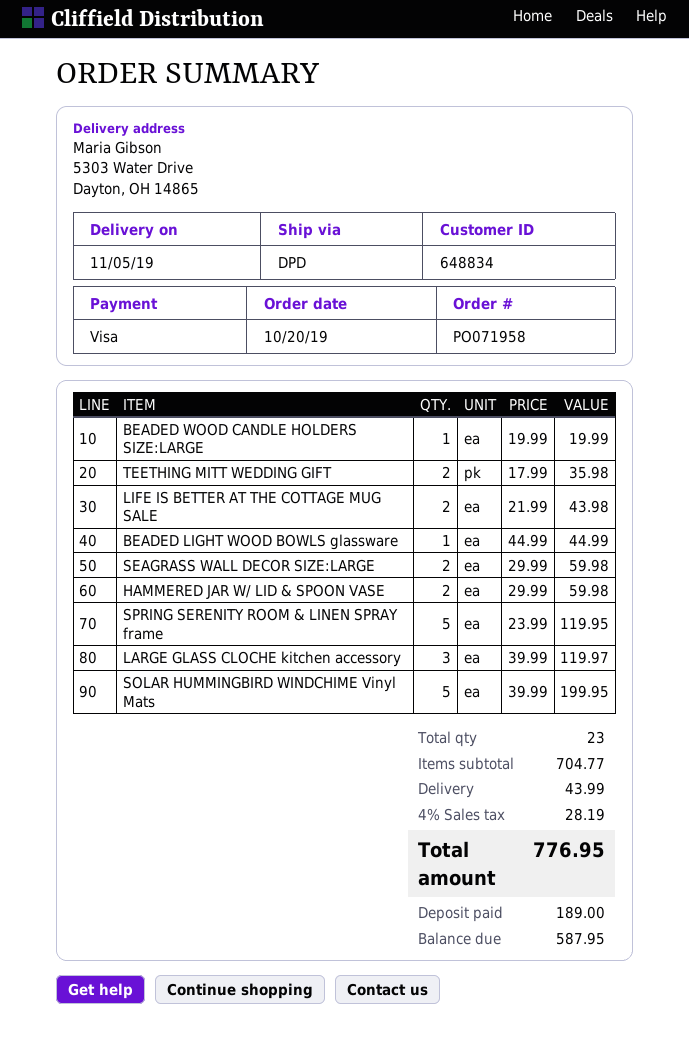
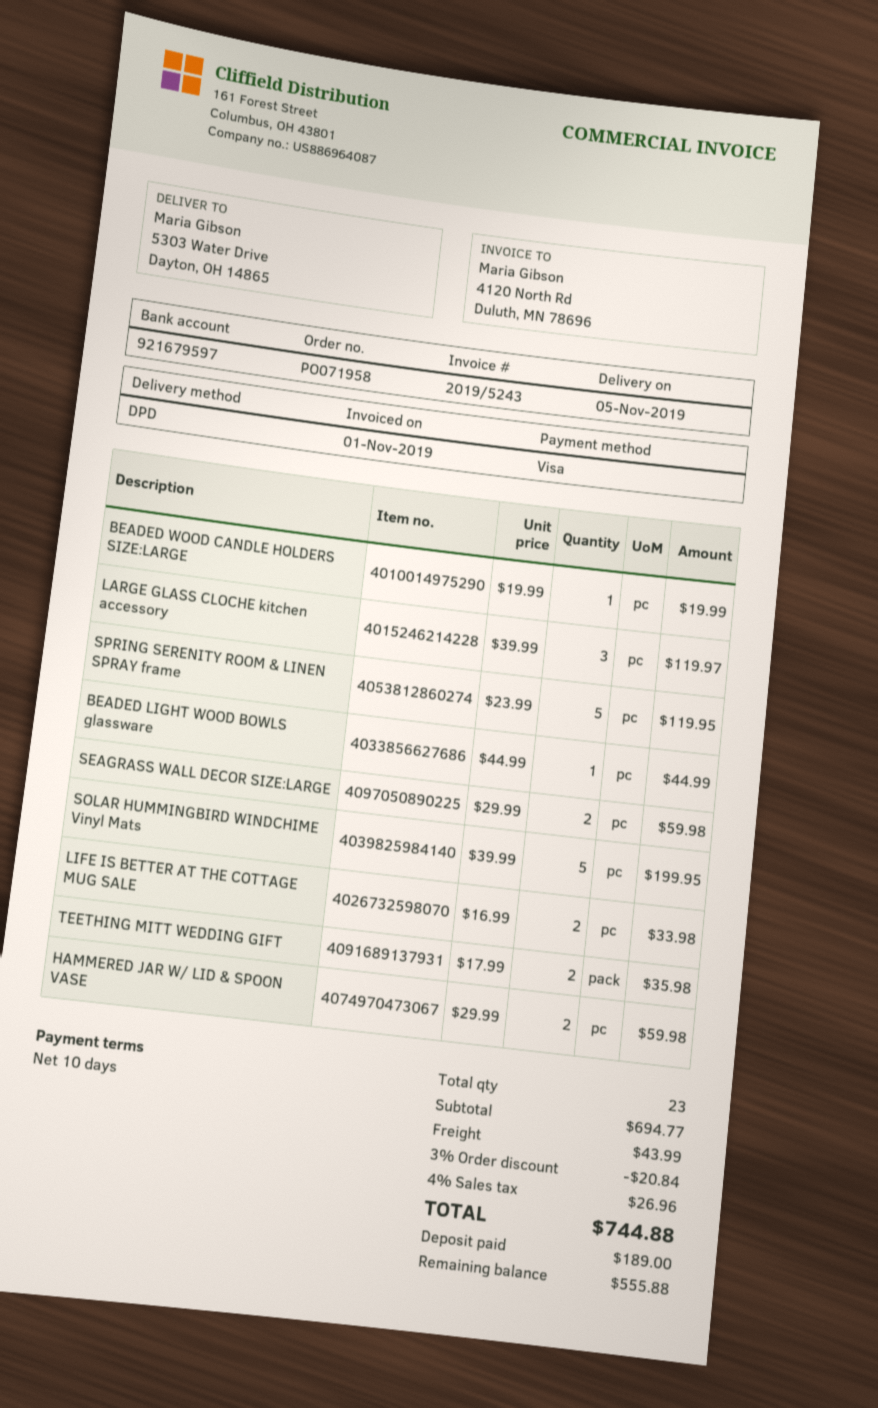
LIFE IS BETTER AT THE COTTAGE MUG SALE: 2 x 21.99 = 43.98 -> 2 x 16.99 = 33.98
subtotal: 704.77 -> 694.77
discount: none -> 3% = 20.84
tax: 4% = 28.19 -> 4% = 26.96
total: 776.95 -> 744.88
balance: 587.95 -> 555.88

